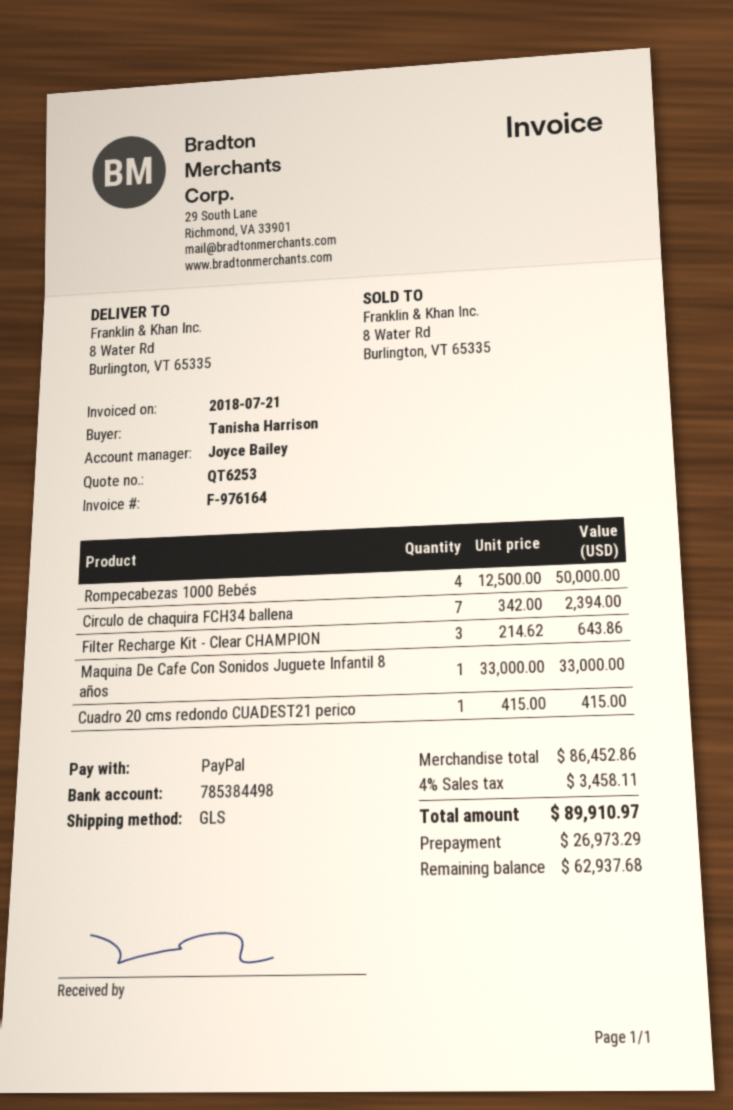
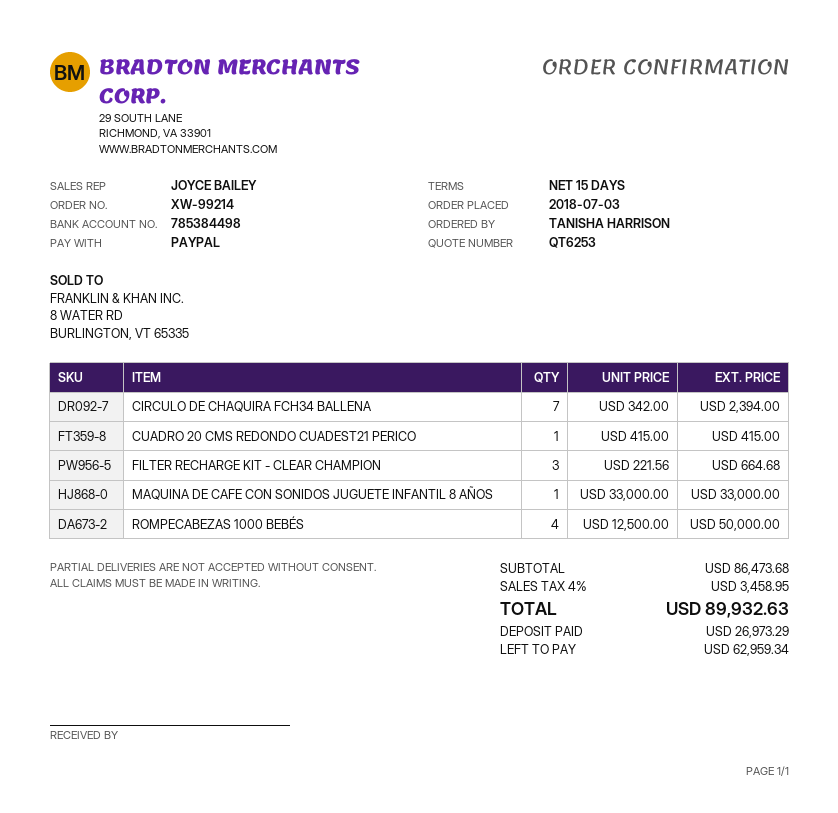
Filter Recharge Kit - Clear CHAMPION: 3 x 214.62 = 643.86 -> 3 x 221.56 = 664.68
subtotal: 86452.86 -> 86473.68
tax: 4% = 3458.11 -> 4% = 3458.95
total: 89910.97 -> 89932.63
balance: 62937.68 -> 62959.34

